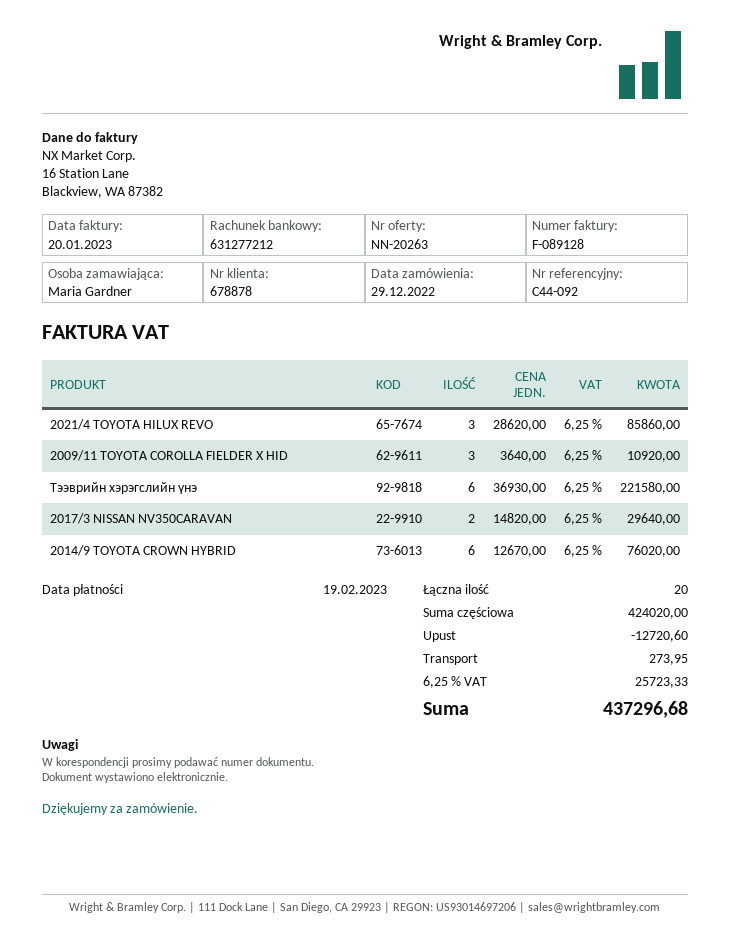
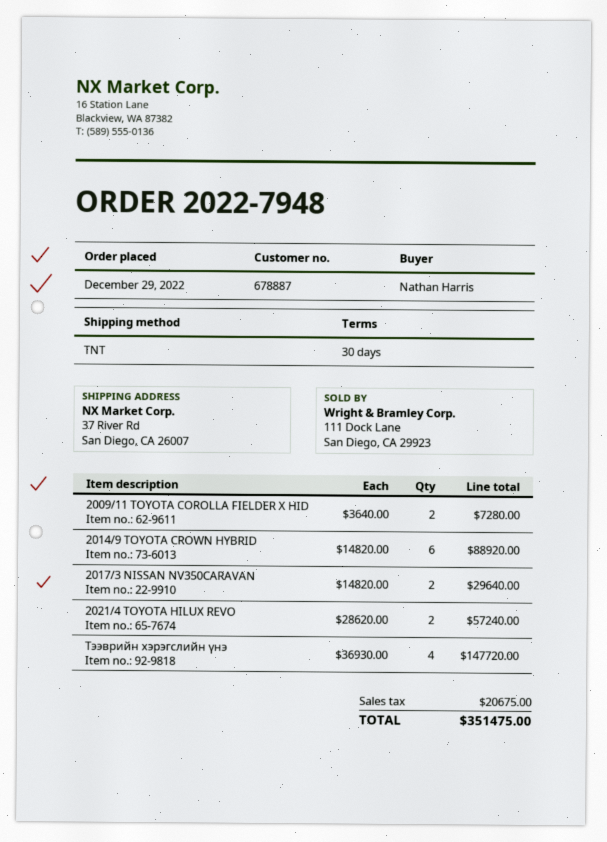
customer number: 678878 -> 678887
ordered by: Maria Gardner -> Nathan Harris
2021/4 TOYOTA HILUX REVO: 3 x 28620.00 = 85860.00 -> 2 x 28620.00 = 57240.00
2009/11 TOYOTA COROLLA FIELDER X HID: 3 x 3640.00 = 10920.00 -> 2 x 3640.00 = 7280.00
Тээврийн хэрэгслийн үнэ: 6 x 36930.00 = 221580.00 -> 4 x 36930.00 = 147720.00
2014/9 TOYOTA CROWN HYBRID: 6 x 12670.00 = 76020.00 -> 6 x 14820.00 = 88920.00
discount: 12720.60 -> none
shipping: 273.95 -> none
tax: 25723.33 -> 20675.00
total: 437296.68 -> 351475.00

